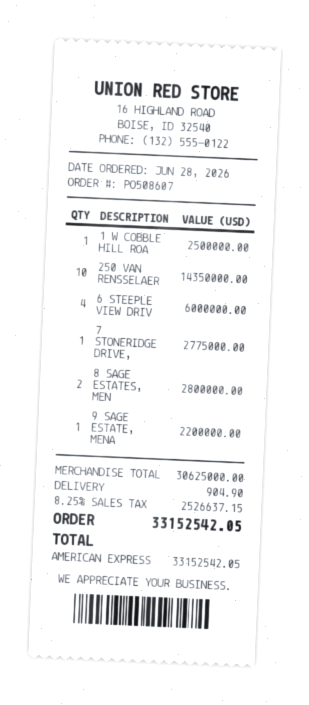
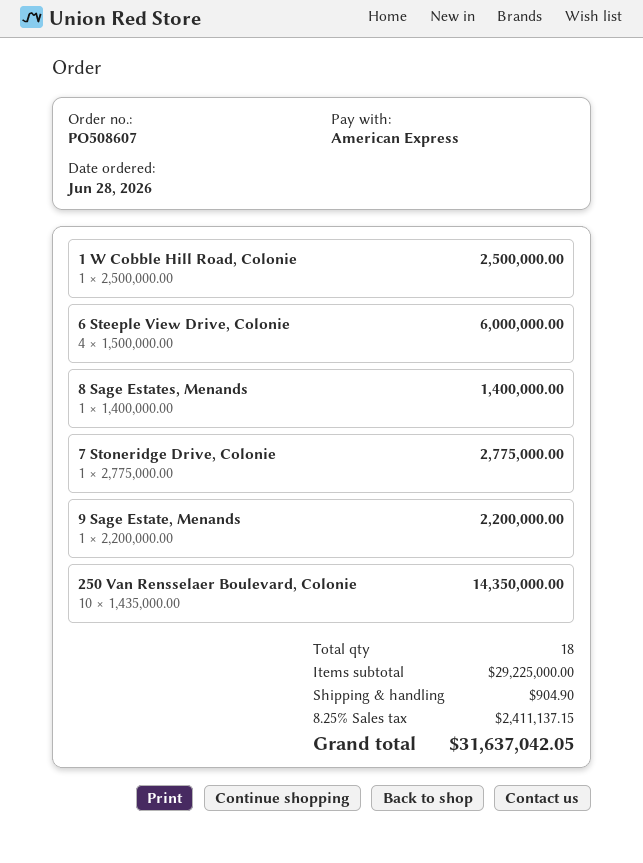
8 SAGE ESTATES, MEN: 2 for 2800000.00 -> 1 for 1400000.00
subtotal: 30625000.00 -> 29225000.00
tax: 8.25% = 2526637.15 -> 8.25% = 2411137.15
total: 33152542.05 -> 31637042.05

